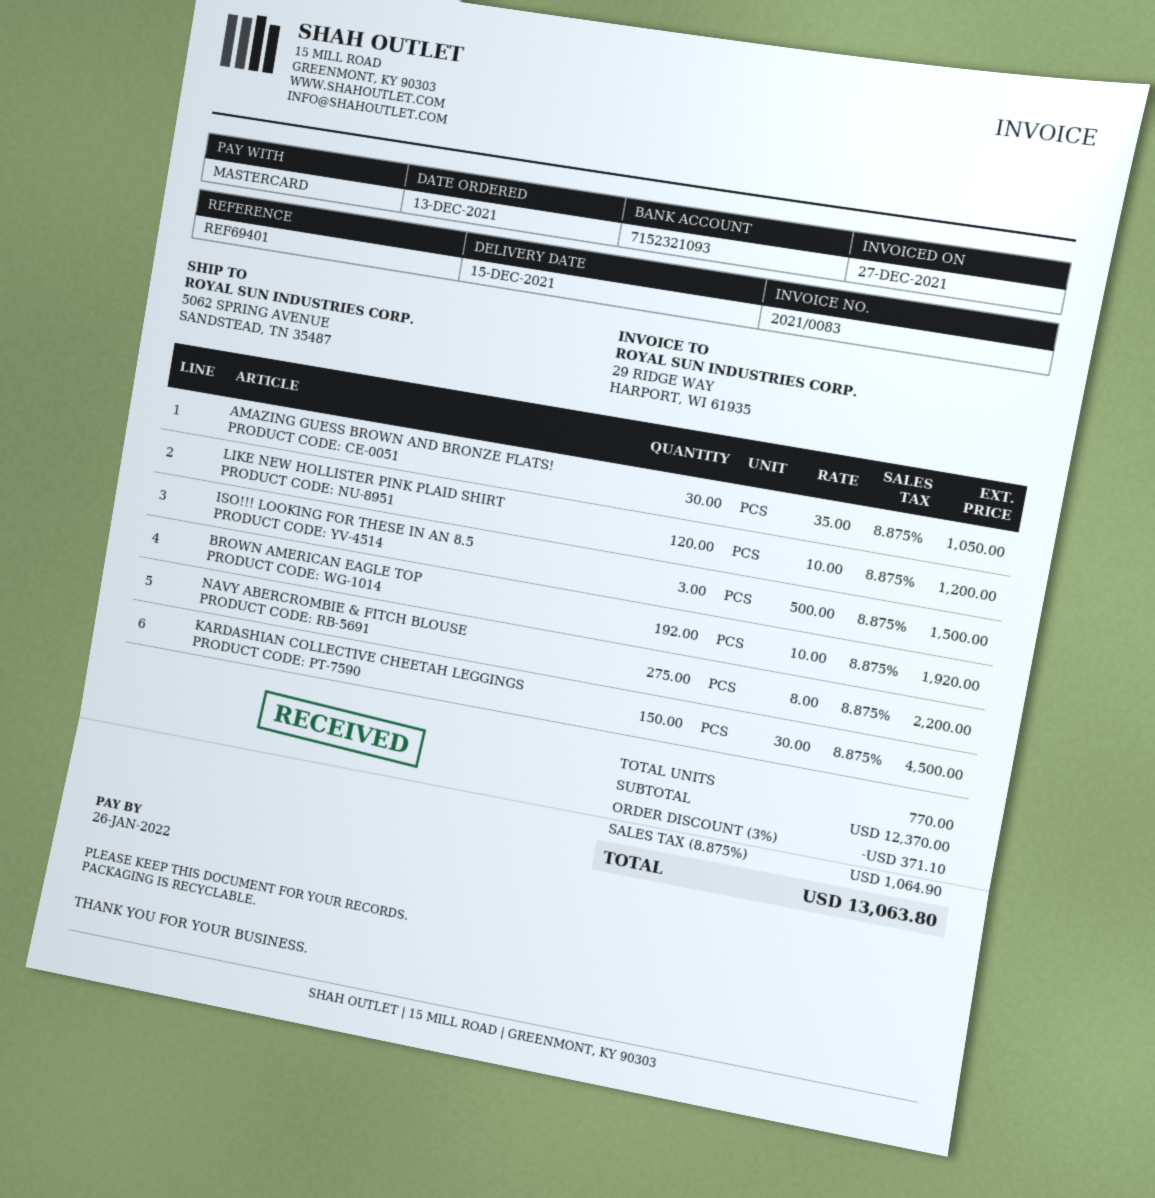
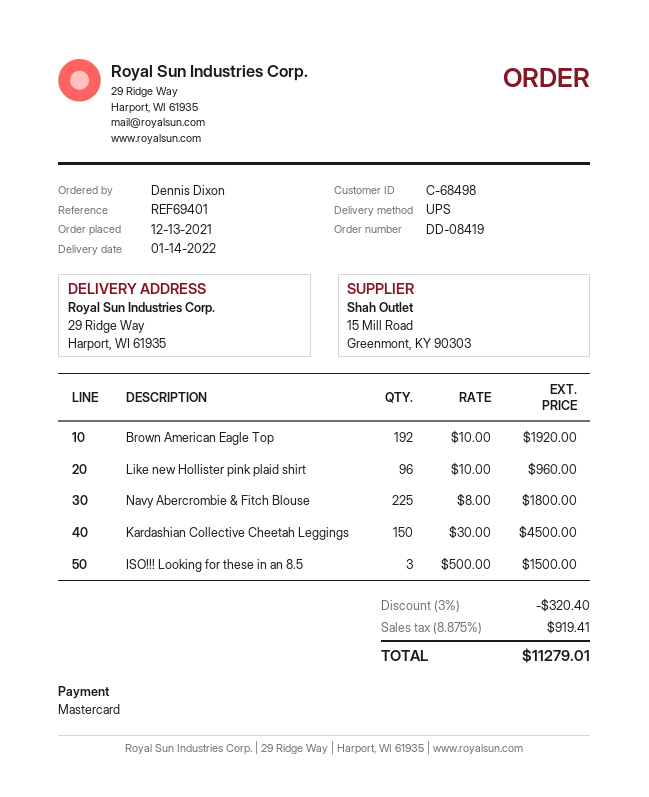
delivery date: 2021-12-15 -> 2022-01-14
ship to: 5062 SPRING AVENUE, SANDSTEAD, TN 35487 -> 29 Ridge Way, Harport, WI 61935
AMAZING GUESS BROWN AND BRONZE FLATS!: 30 x 35.00 = 1050.00 -> none
LIKE NEW HOLLISTER PINK PLAID SHIRT: 120 x 10.00 = 1200.00 -> 96 x 10.00 = 960.00
NAVY ABERCROMBIE & FITCH BLOUSE: 275 x 8.00 = 2200.00 -> 225 x 8.00 = 1800.00
discount: 3% = 371.10 -> 3% = 320.40
tax: 8.875% = 1064.90 -> 8.875% = 919.41
total: 13063.80 -> 11279.01

